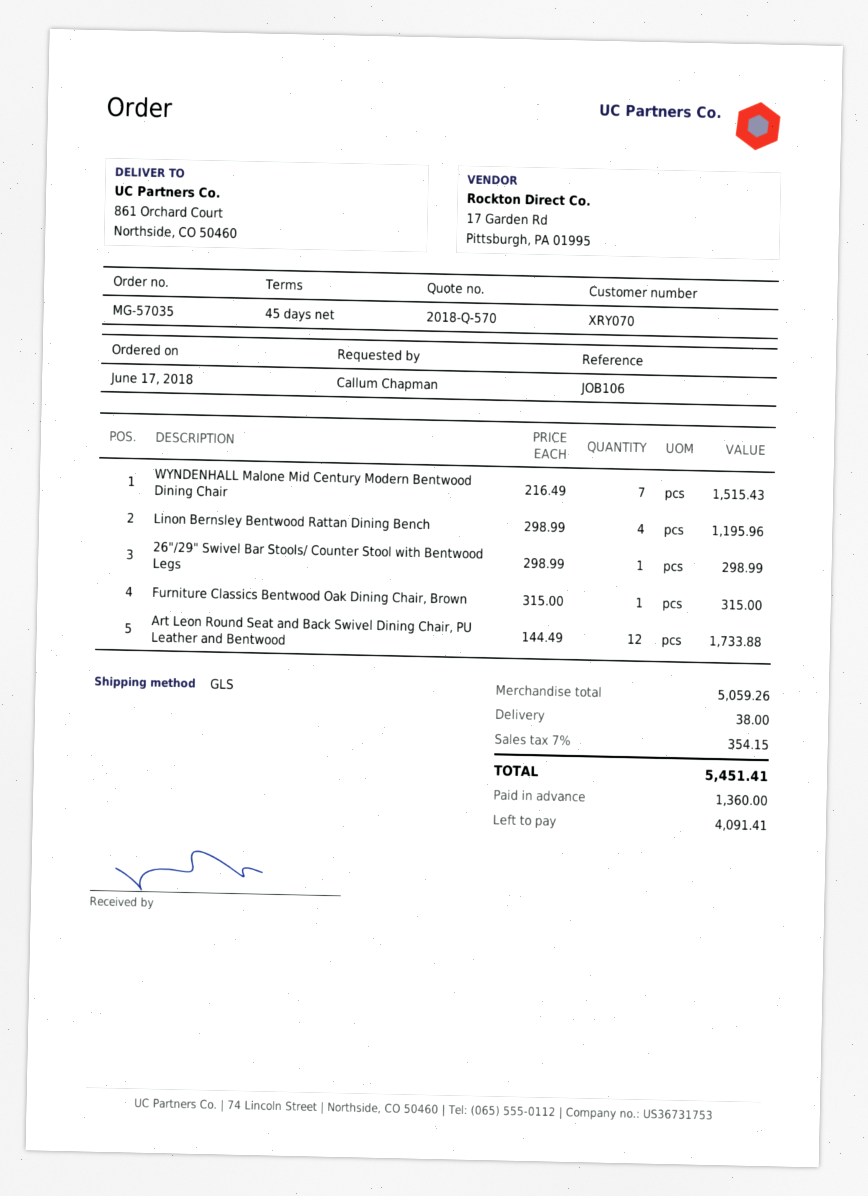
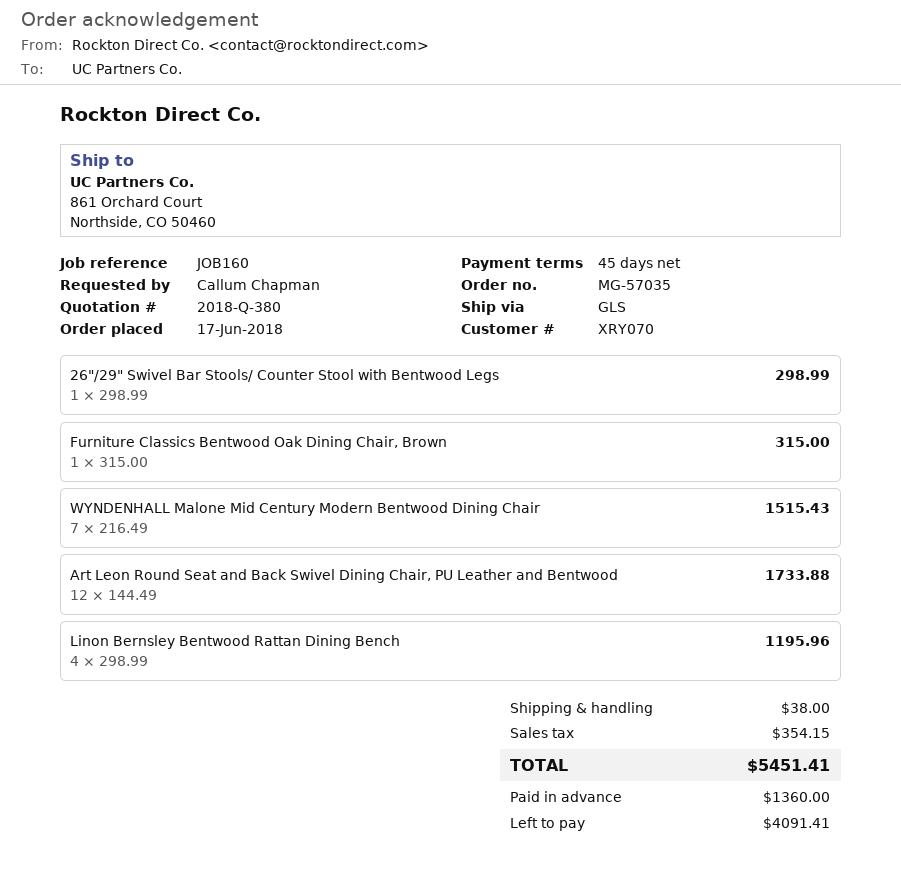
quote number: 2018-Q-570 -> 2018-Q-380
reference: JOB106 -> JOB160

